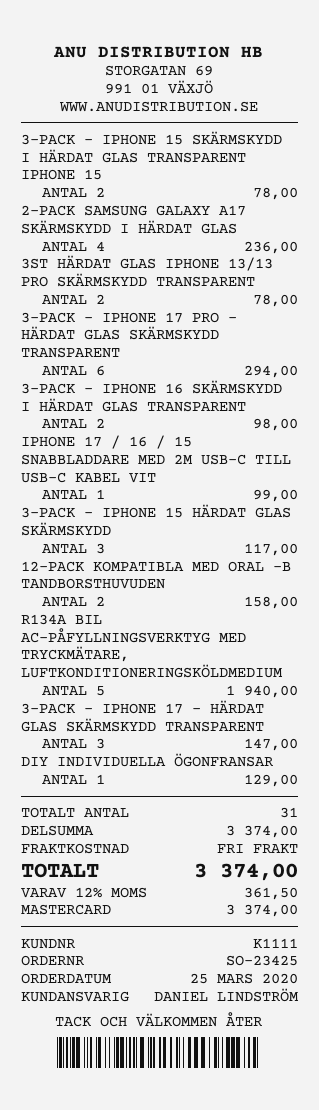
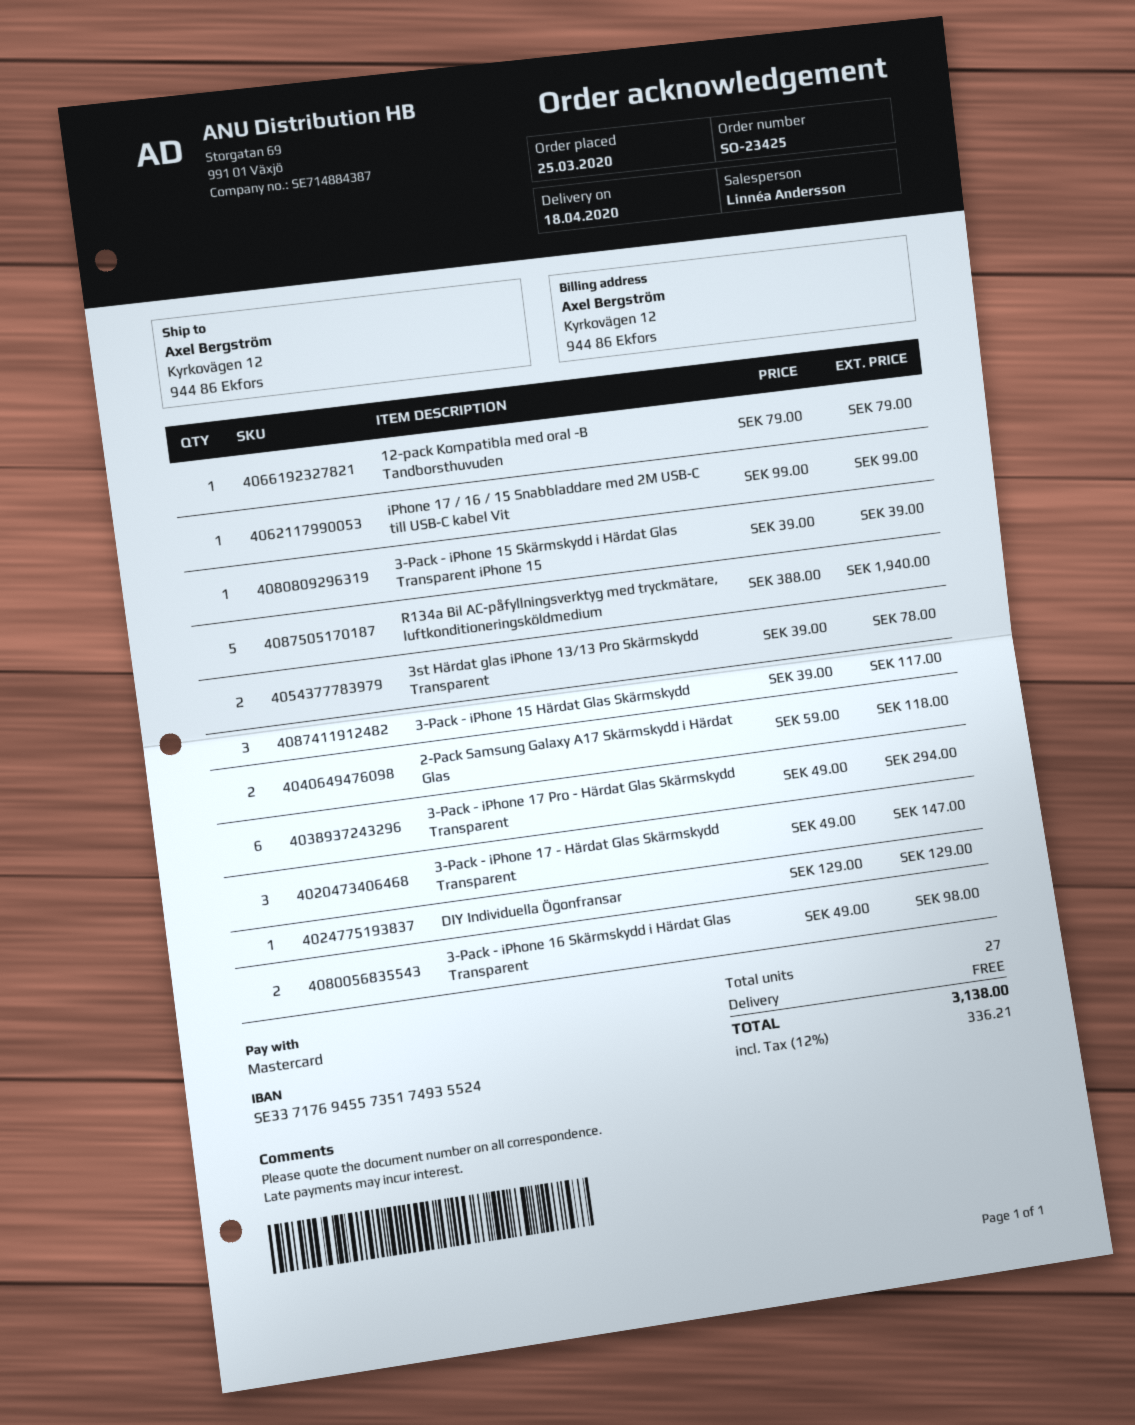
sales rep: DANIEL LINDSTRÖM -> Linnéa Andersson
3-PACK - IPHONE 15 SKÄRMSKYDD I HÄRDAT GLAS TRANSPARENT IPHONE 15: 2 for 78.00 -> 1 for 39.00
2-PACK SAMSUNG GALAXY A17 SKÄRMSKYDD I HÄRDAT GLAS: 4 for 236.00 -> 2 for 118.00
12-PACK KOMPATIBLA MED ORAL -B TANDBORSTHUVUDEN: 2 for 158.00 -> 1 for 79.00
total quantity: 31 -> 27
tax: 12% = 361.50 -> 12% = 336.21
total: 3374.00 -> 3138.00

